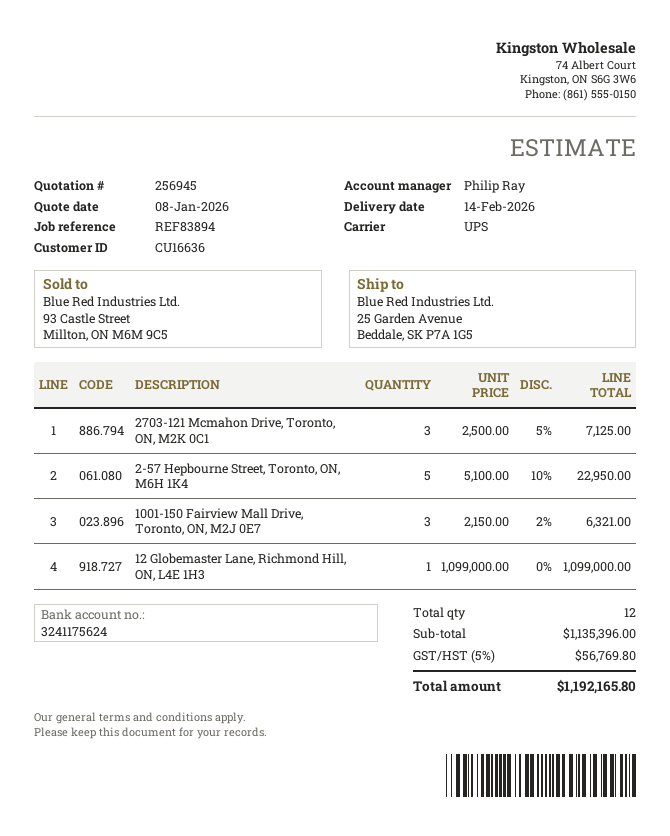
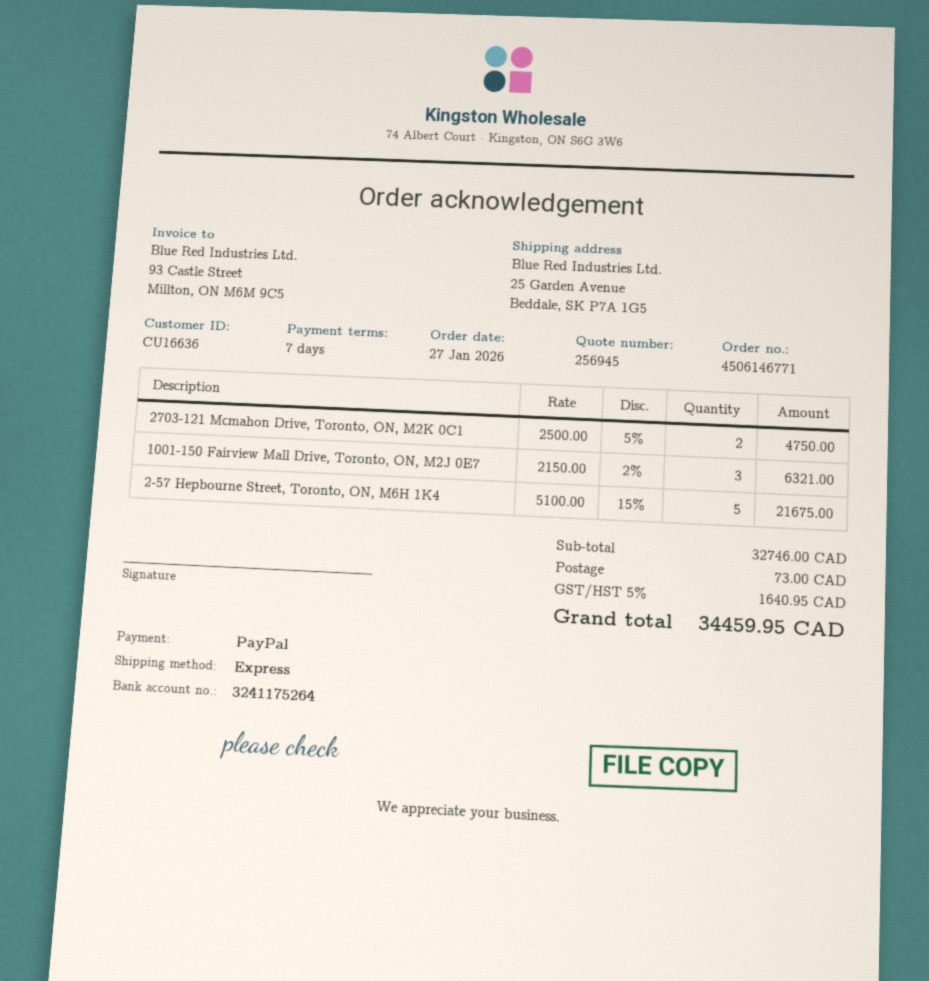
bank account: 3241175624 -> 3241175264
shipping method: UPS -> express
2703-121 Mcmahon Drive, Toronto, ON, M2K 0C1: 3 x 2500.00 - 5% = 7125.00 -> 2 x 2500.00 - 5% = 4750.00
2-57 Hepbourne Street, Toronto, ON, M6H 1K4: 5 x 5100.00 - 10% = 22950.00 -> 5 x 5100.00 - 15% = 21675.00
12 Globemaster Lane, Richmond Hill, ON, L4E 1H3: 1 x 1099000.00 = 1099000.00 -> none
subtotal: 1135396.00 -> 32746.00
shipping: none -> 73.00
tax: 5% = 56769.80 -> 5% = 1640.95
total: 1192165.80 -> 34459.95

